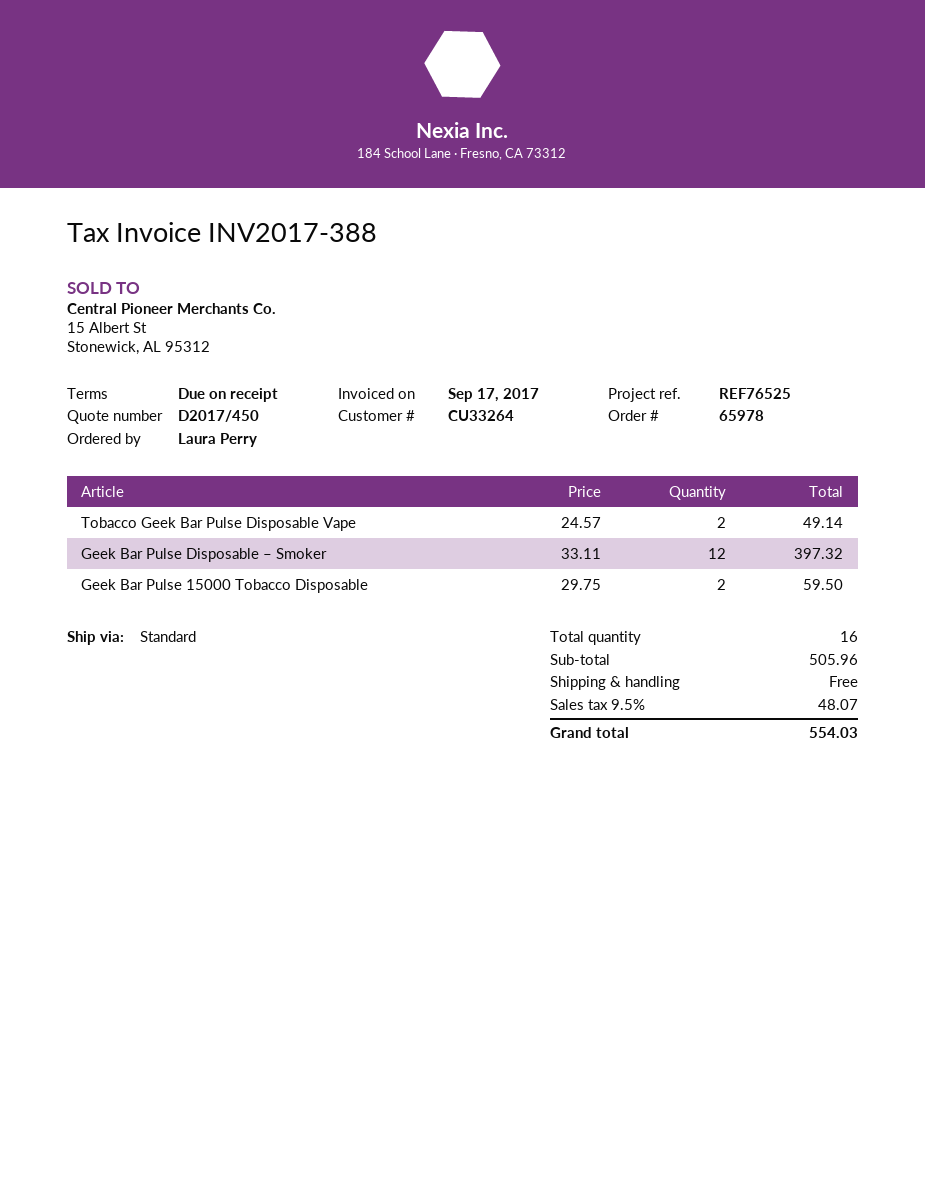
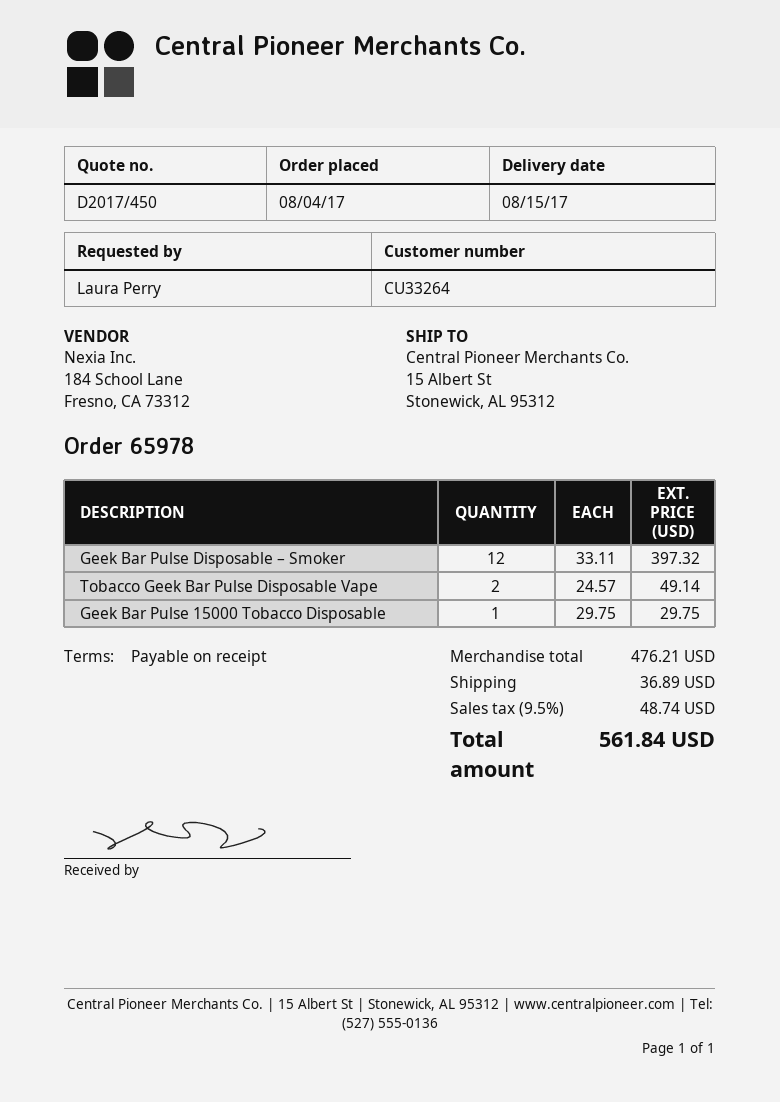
Geek Bar Pulse 15000 Tobacco Disposable: 2 x 29.75 = 59.50 -> 1 x 29.75 = 29.75
subtotal: 505.96 -> 476.21
shipping: 0.00 -> 36.89
tax: 9.5% = 48.07 -> 9.5% = 48.74
total: 554.03 -> 561.84

